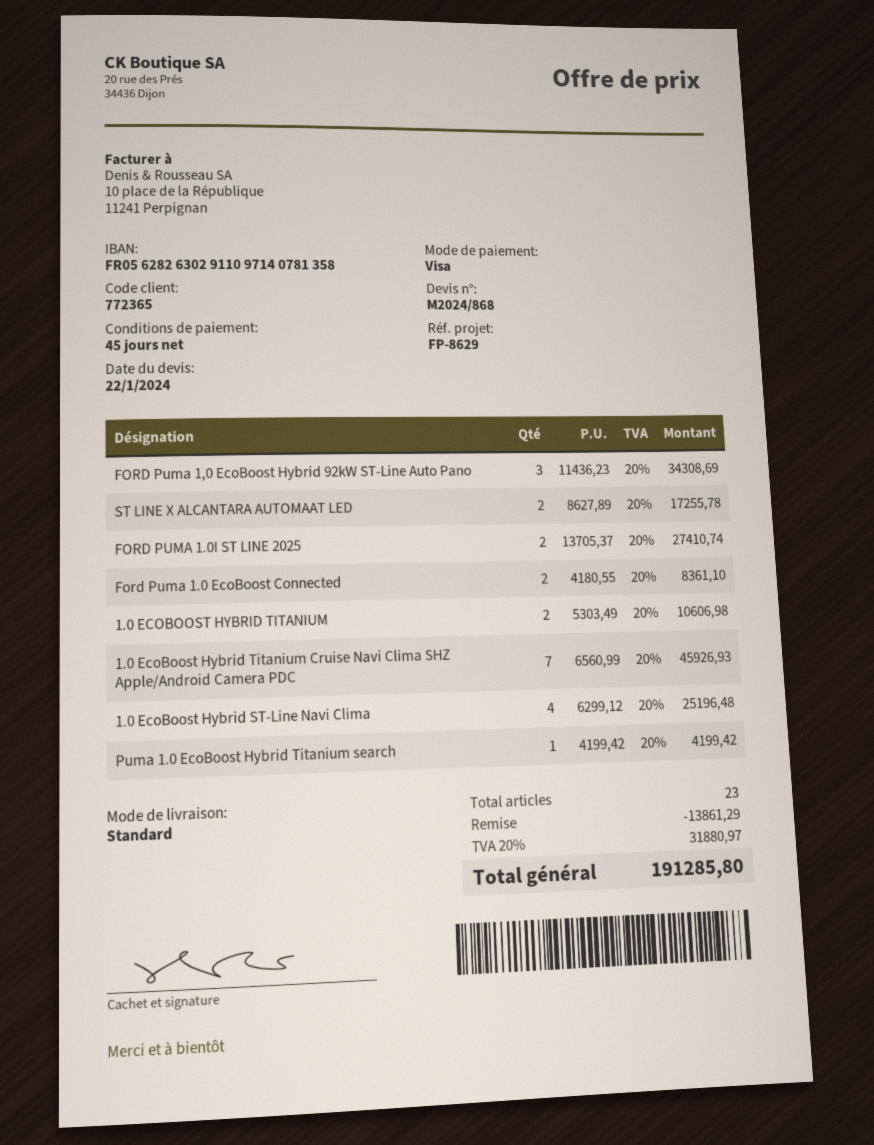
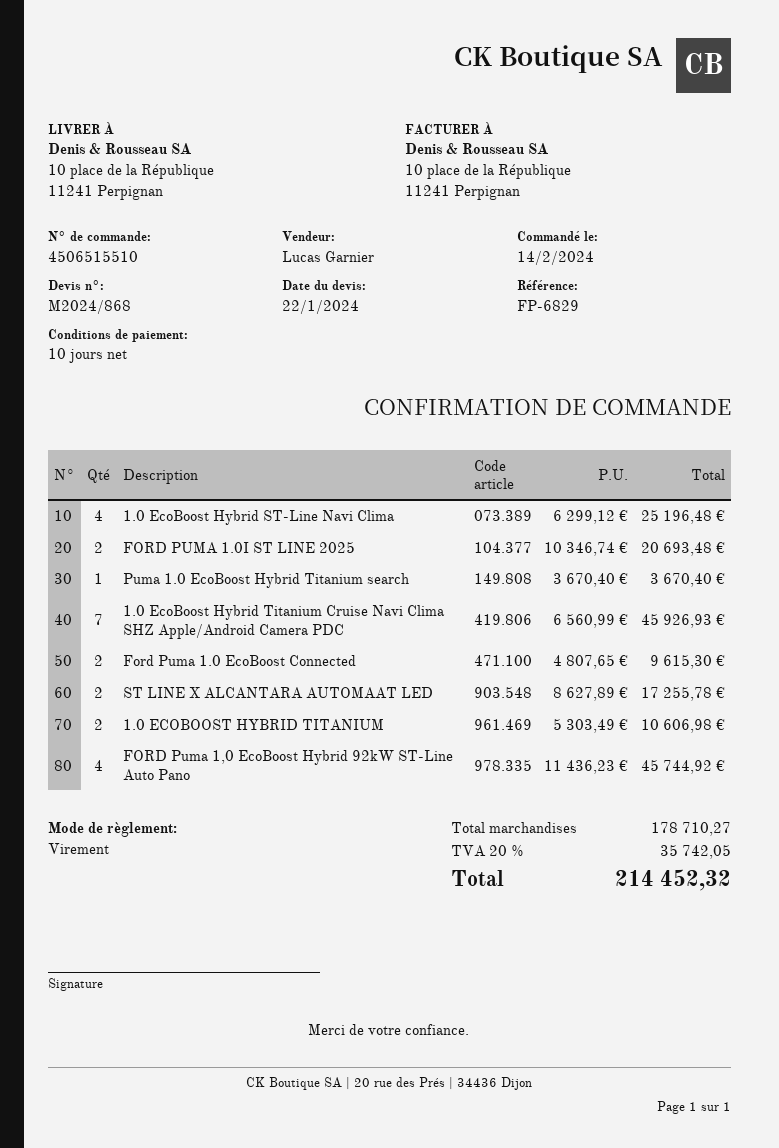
payment terms: 45 days -> 10 days
reference: FP-8629 -> FP-6829
payment method: Visa -> bank transfer
FORD Puma 1,0 EcoBoost Hybrid 92kW ST-Line Auto Pano: 3 x 11436.23 = 34308.69 -> 4 x 11436.23 = 45744.92
FORD PUMA 1.0I ST LINE 2025: 2 x 13705.37 = 27410.74 -> 2 x 10346.74 = 20693.48
Ford Puma 1.0 EcoBoost Connected: 2 x 4180.55 = 8361.10 -> 2 x 4807.65 = 9615.30
Puma 1.0 EcoBoost Hybrid Titanium search: 1 x 4199.42 = 4199.42 -> 1 x 3670.40 = 3670.40
discount: 13861.29 -> none
tax: 20% = 31880.97 -> 20% = 35742.05
total: 191285.80 -> 214452.32

